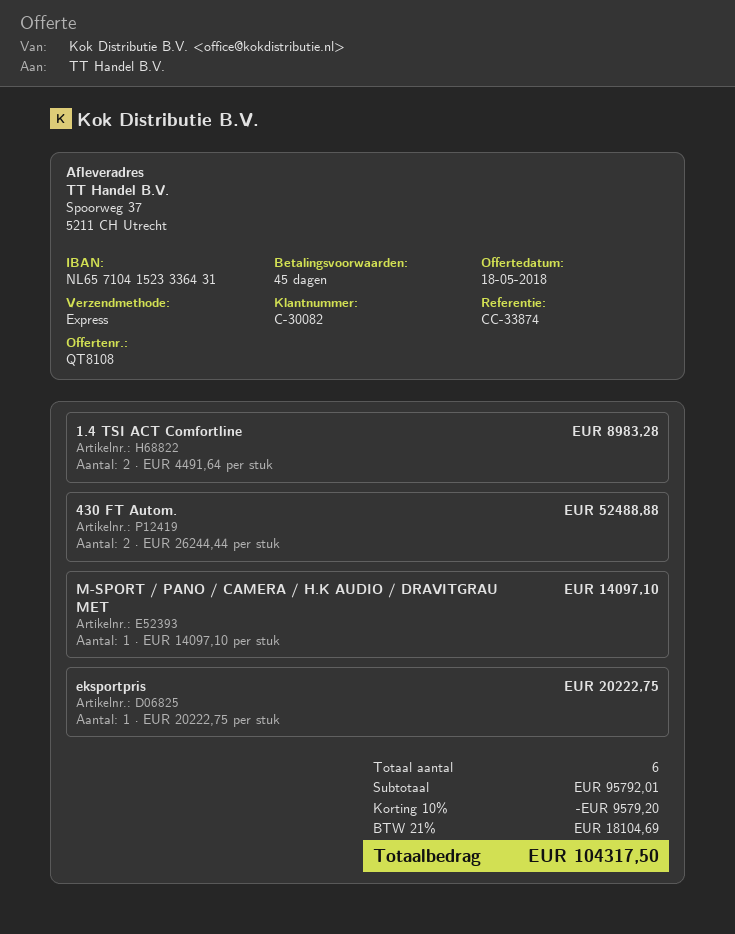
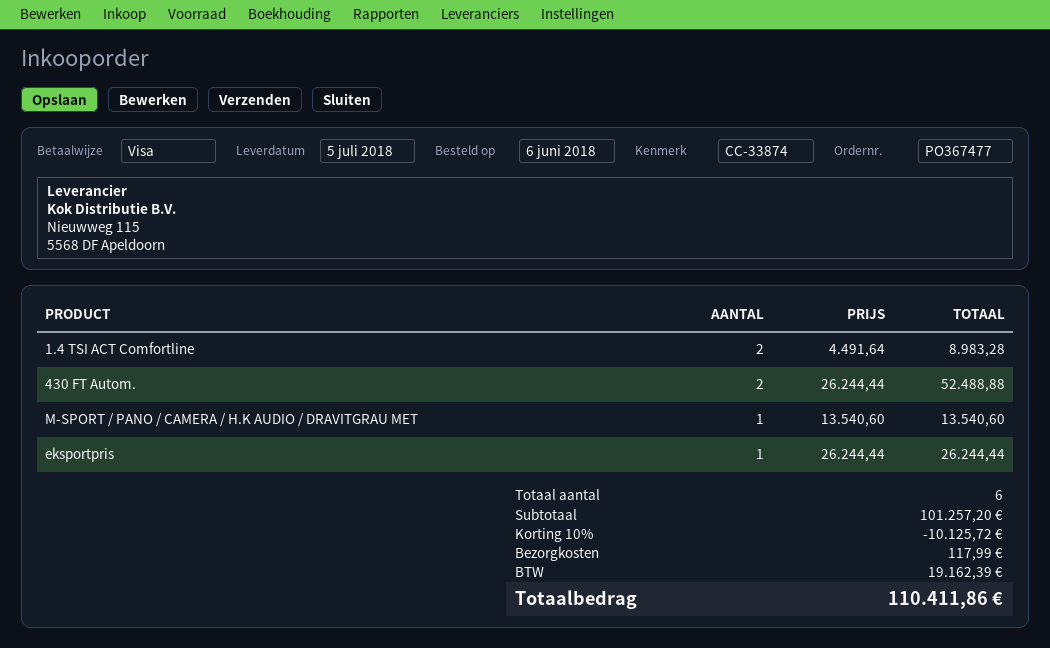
M-SPORT / PANO / CAMERA / H.K AUDIO / DRAVITGRAU MET: 1 x 14097.10 = 14097.10 -> 1 x 13540.60 = 13540.60
eksportpris: 1 x 20222.75 = 20222.75 -> 1 x 26244.44 = 26244.44
subtotal: 95792.01 -> 101257.20
discount: 10% = 9579.20 -> 10% = 10125.72
shipping: none -> 117.99
tax: 18104.69 -> 19162.39
total: 104317.50 -> 110411.86

